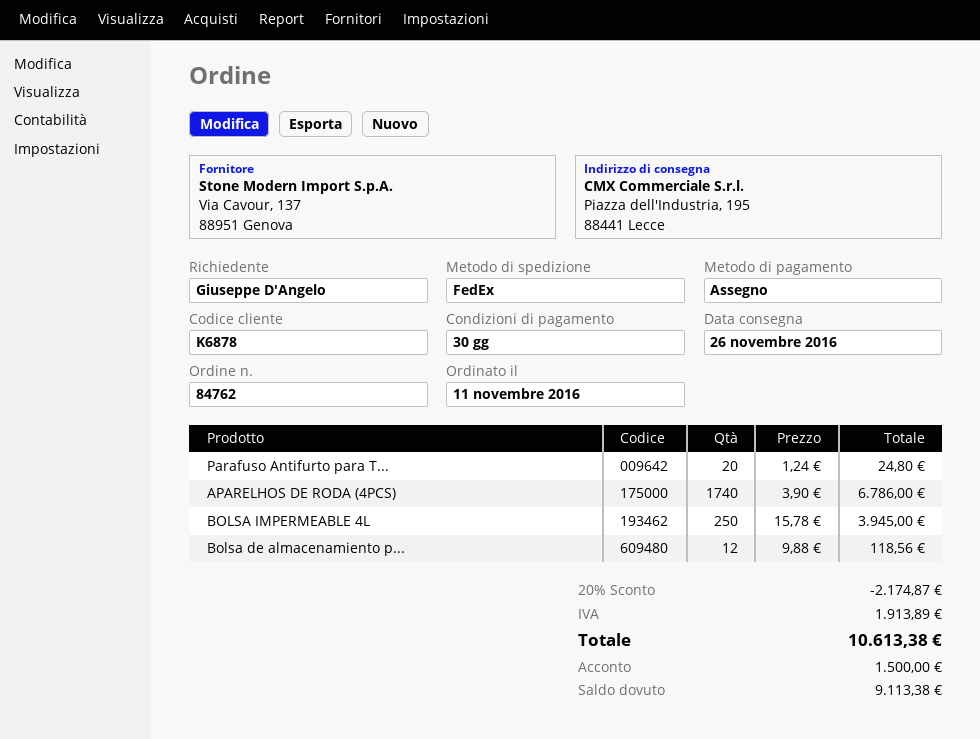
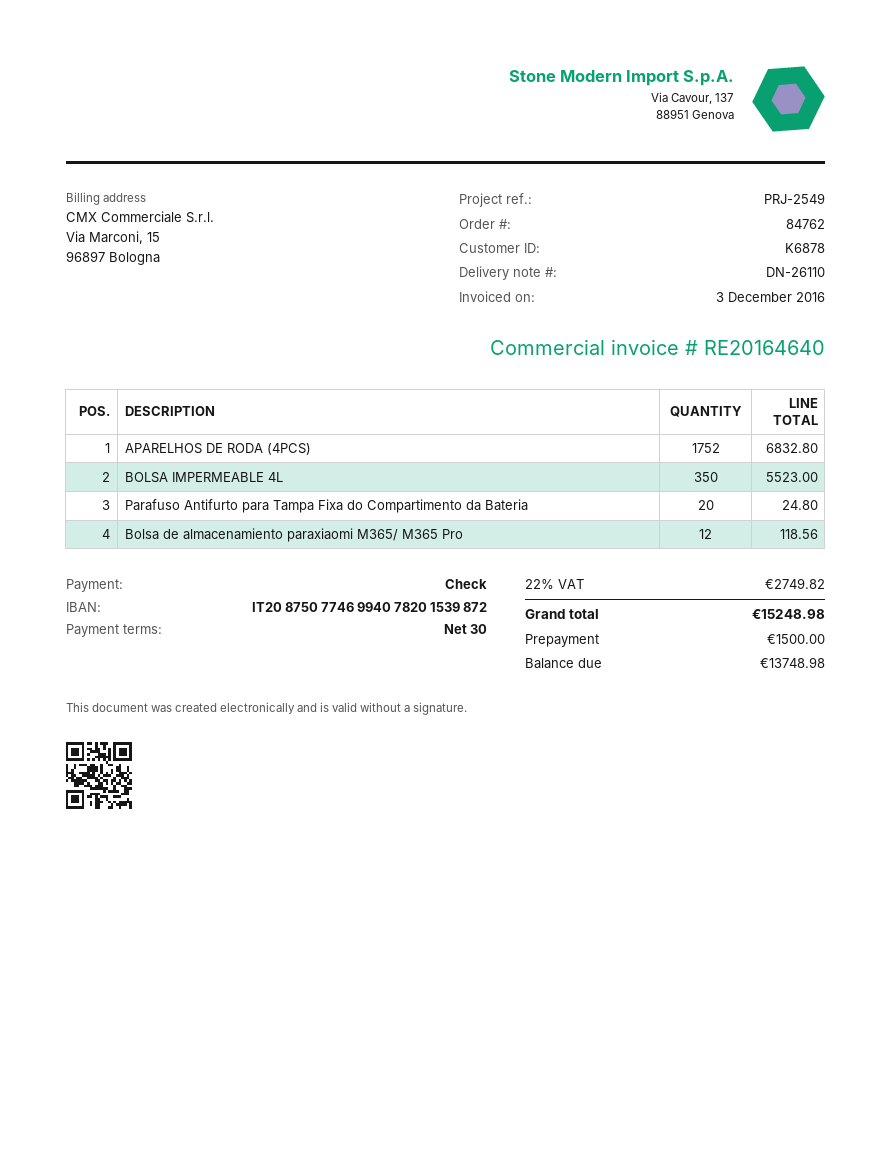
APARELHOS DE RODA (4PCS): 1740 for 6786.00 -> 1752 for 6832.80
BOLSA IMPERMEABLE 4L: 250 for 3945.00 -> 350 for 5523.00
discount: 20% = 2174.87 -> none
tax: 1913.89 -> 2749.82
total: 10613.38 -> 15248.98
balance: 9113.38 -> 13748.98

